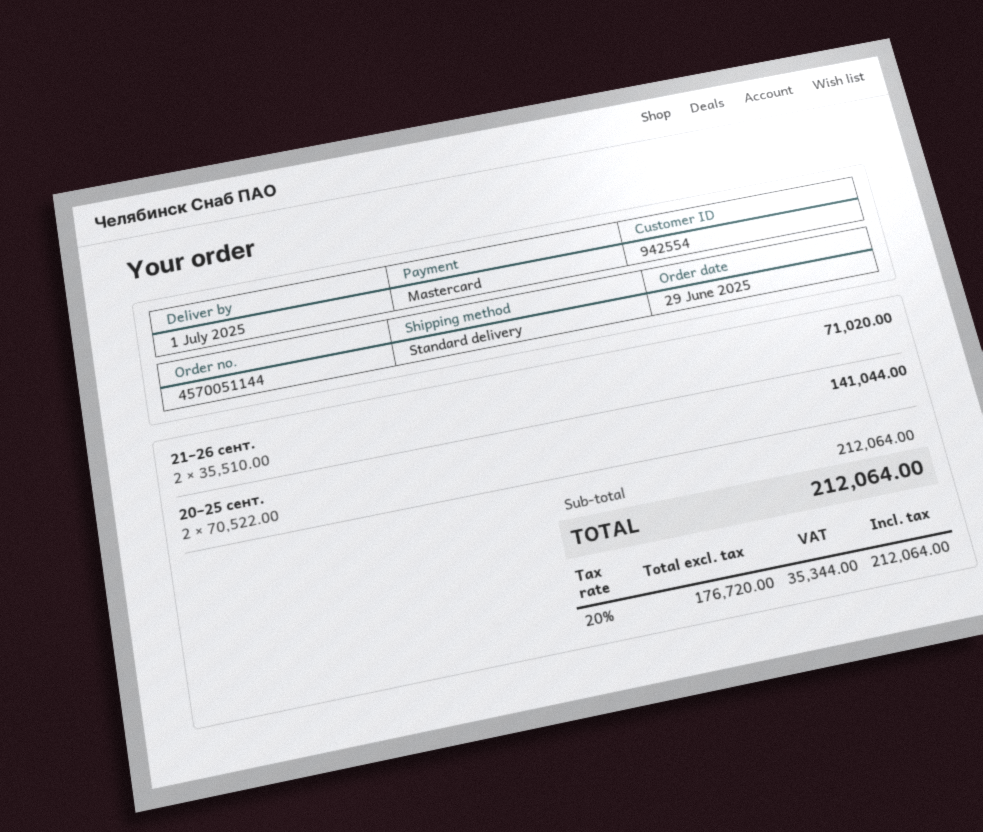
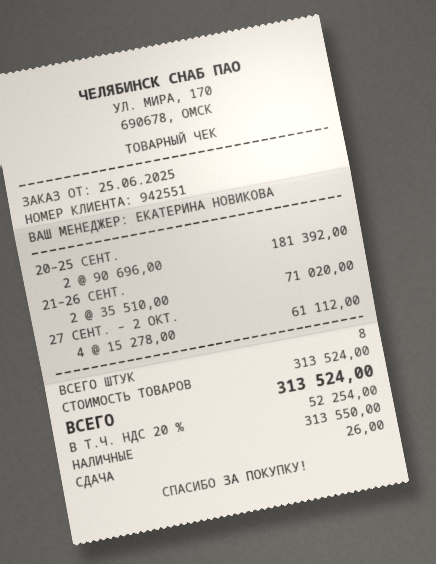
order date: 2025-06-29 -> 2025-06-25
customer number: 942554 -> 942551
payment method: Mastercard -> cash
20–25 сент.: 2 x 70522.00 = 141044.00 -> 2 x 90696.00 = 181392.00
27 СЕНТ. – 2 ОКТ.: none -> 4 x 15278.00 = 61112.00
subtotal: 212064.00 -> 313524.00
tax: 20% = 35344.00 -> 20% = 52254.00
total: 212064.00 -> 313524.00

